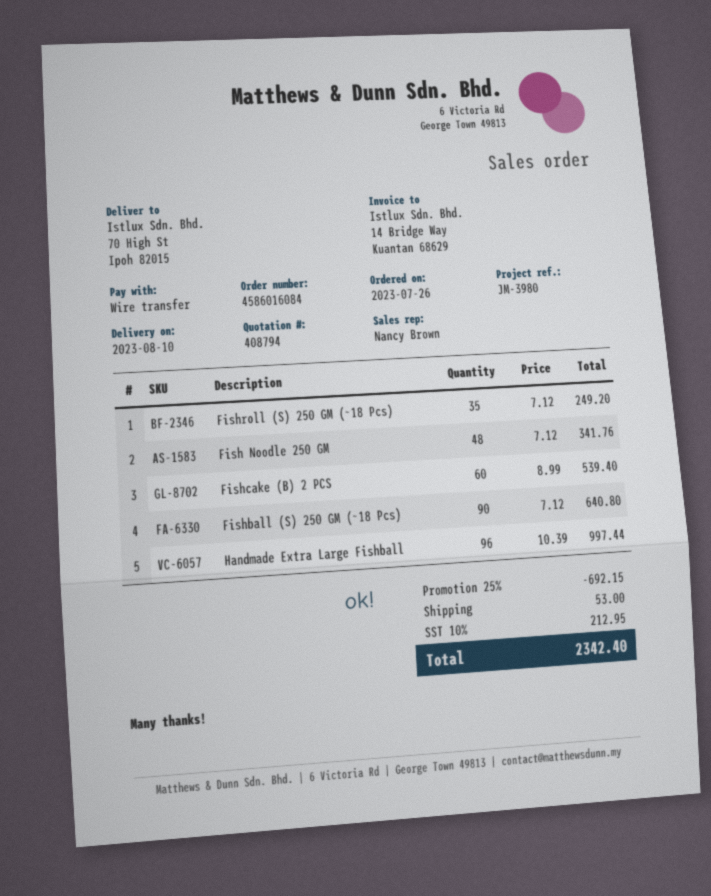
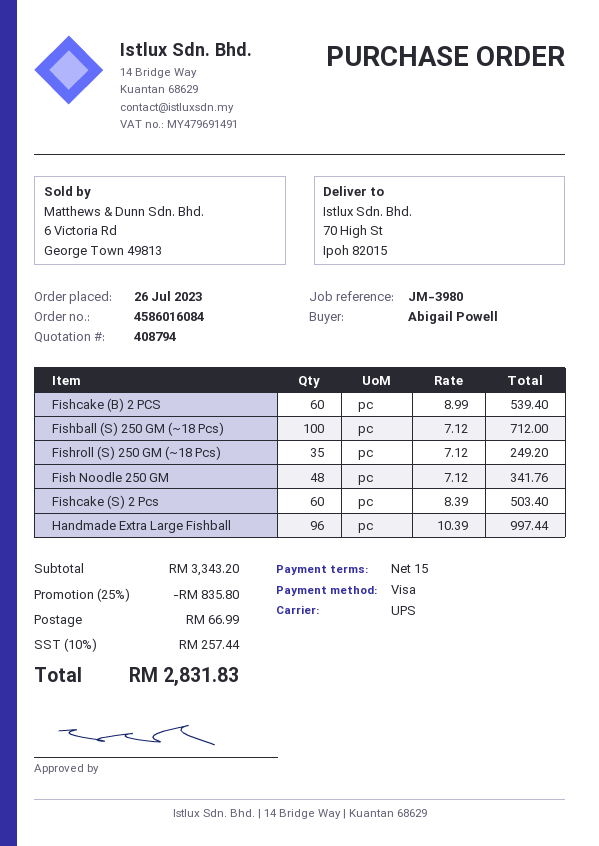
payment method: bank transfer -> Visa
Fishball (S) 250 GM (~18 Pcs): 90 x 7.12 = 640.80 -> 100 x 7.12 = 712.00
Fishcake (S) 2 Pcs: none -> 60 x 8.39 = 503.40
discount: 25% = 692.15 -> 25% = 835.80
shipping: 53.00 -> 66.99
tax: 10% = 212.95 -> 10% = 257.44
total: 2342.40 -> 2831.83

